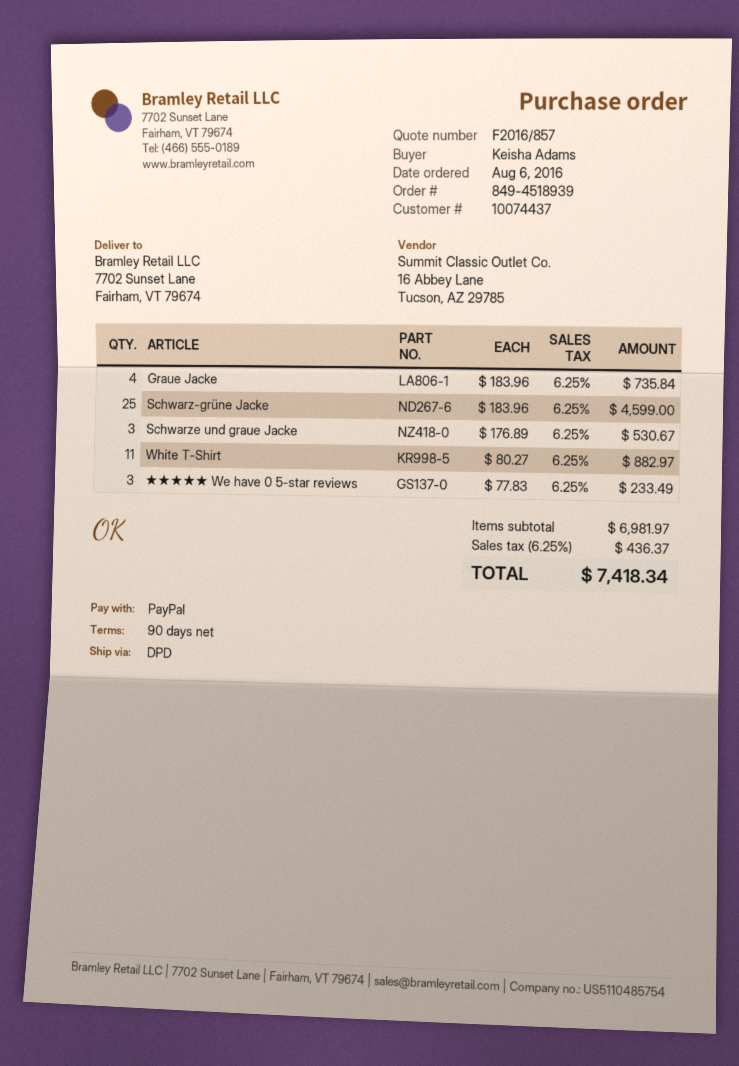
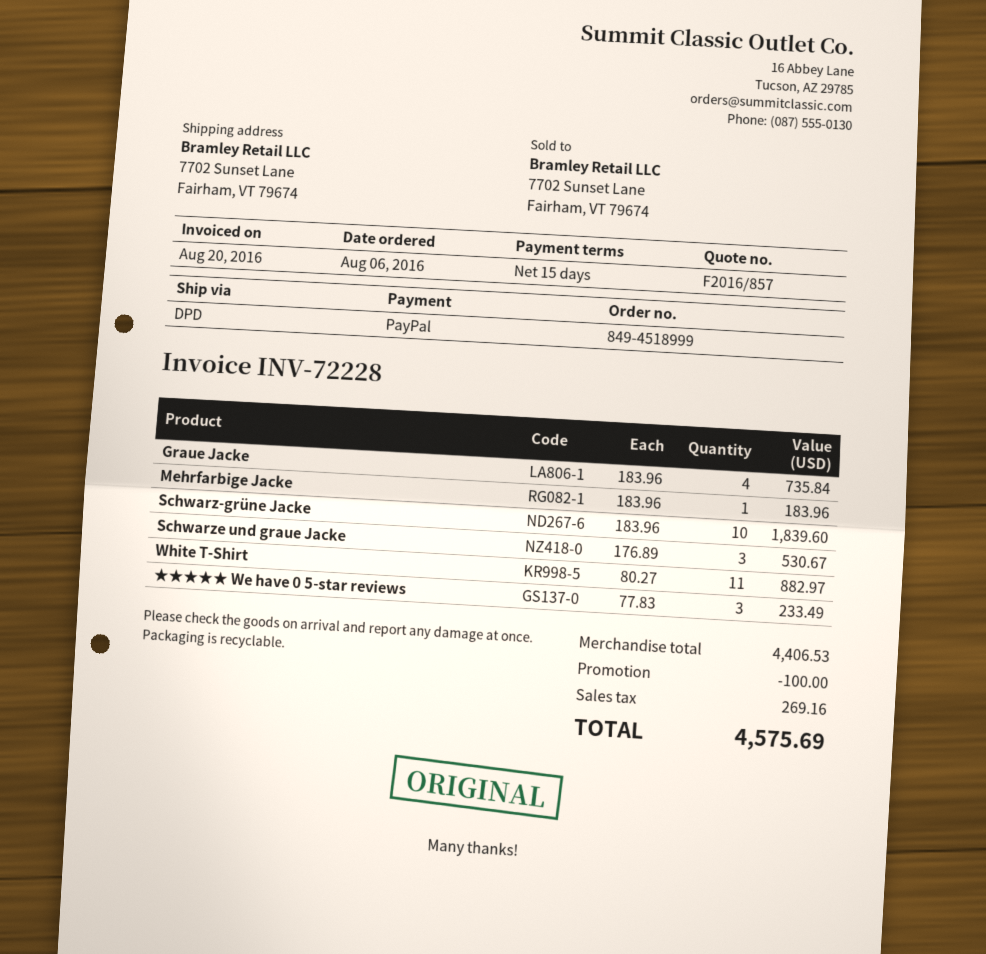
order number: 849-4518939 -> 849-4518999
payment terms: 90 days -> 15 days
Schwarz-grüne Jacke: 25 x 183.96 = 4599.00 -> 10 x 183.96 = 1839.60
Mehrfarbige Jacke: none -> 1 x 183.96 = 183.96
subtotal: 6981.97 -> 4406.53
discount: none -> 100.00
tax: 436.37 -> 269.16
total: 7418.34 -> 4575.69

